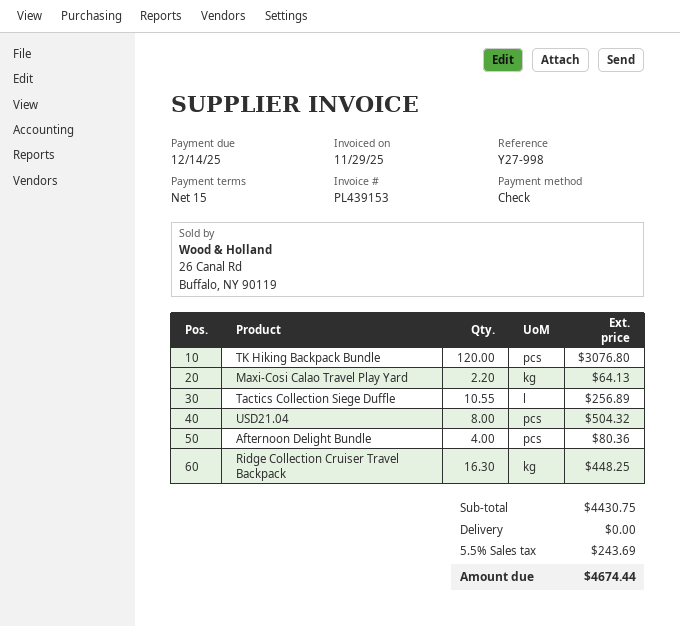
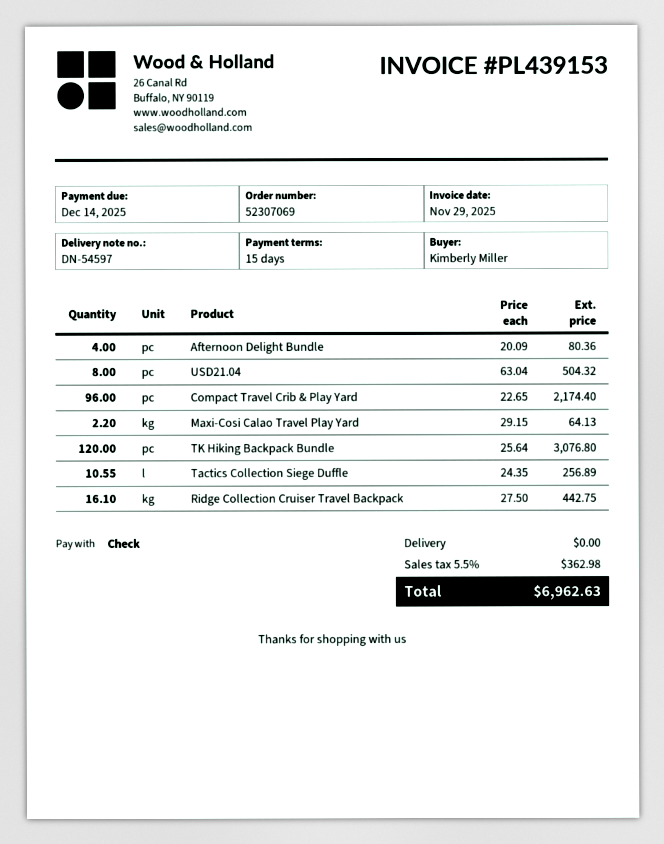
Ridge Collection Cruiser Travel Backpack: 16.3 for 448.25 -> 16.1 for 442.75
Compact Travel Crib & Play Yard: none -> 96 for 2174.40
tax: 5.5% = 243.69 -> 5.5% = 362.98
total: 4674.44 -> 6962.63

